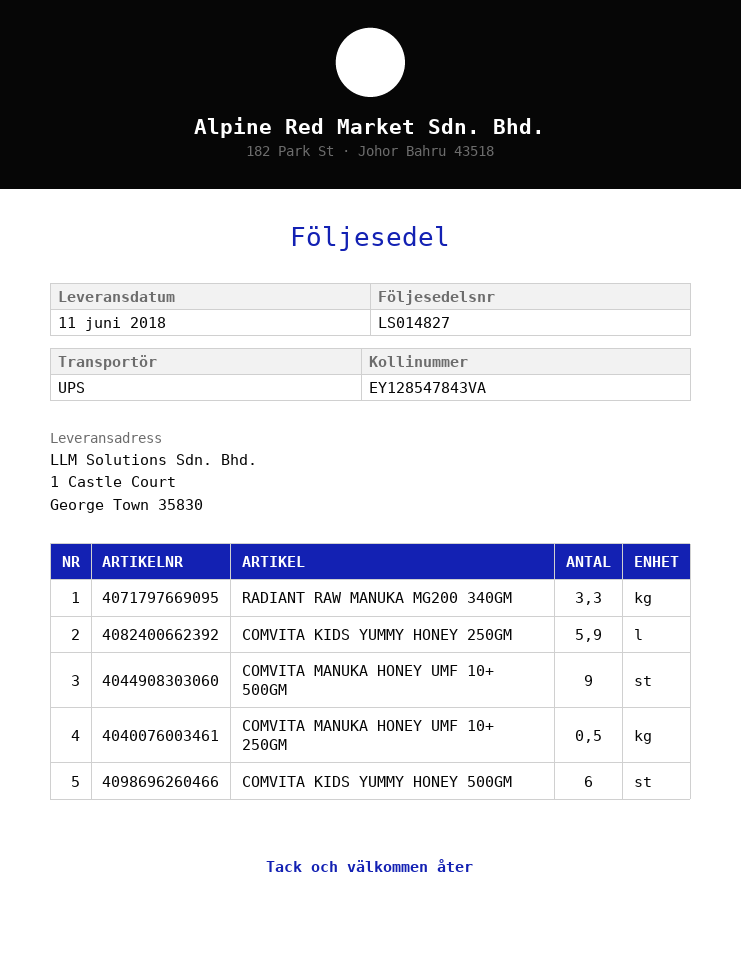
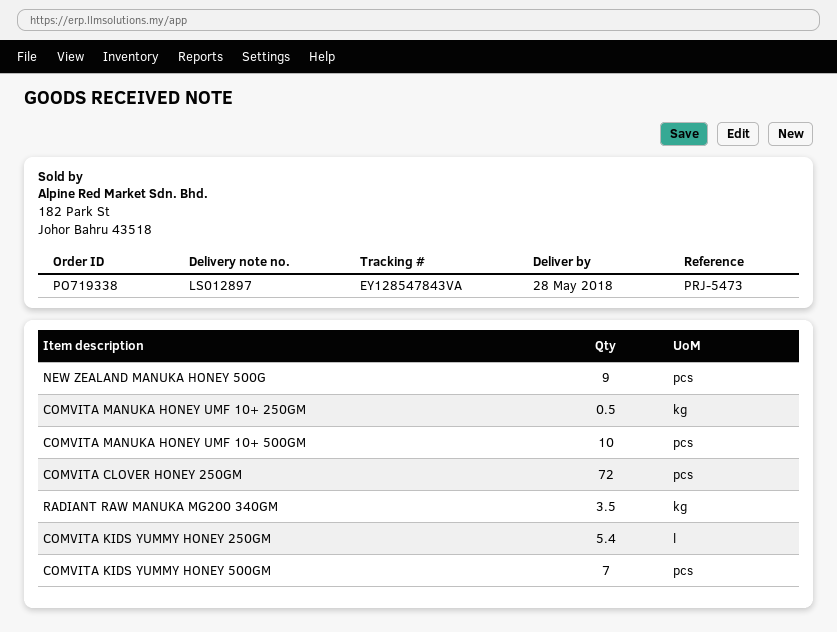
delivery note number: LS014827 -> LS012897
delivery date: 2018-06-11 -> 2018-05-28
RADIANT RAW MANUKA MG200 340GM: 3.3 -> 3.5
COMVITA KIDS YUMMY HONEY 250GM: 5.9 -> 5.4
COMVITA MANUKA HONEY UMF 10+ 500GM: 9 -> 10
COMVITA KIDS YUMMY HONEY 500GM: 6 -> 7
NEW ZEALAND MANUKA HONEY 500G: none -> 9
COMVITA CLOVER HONEY 250GM: none -> 72

